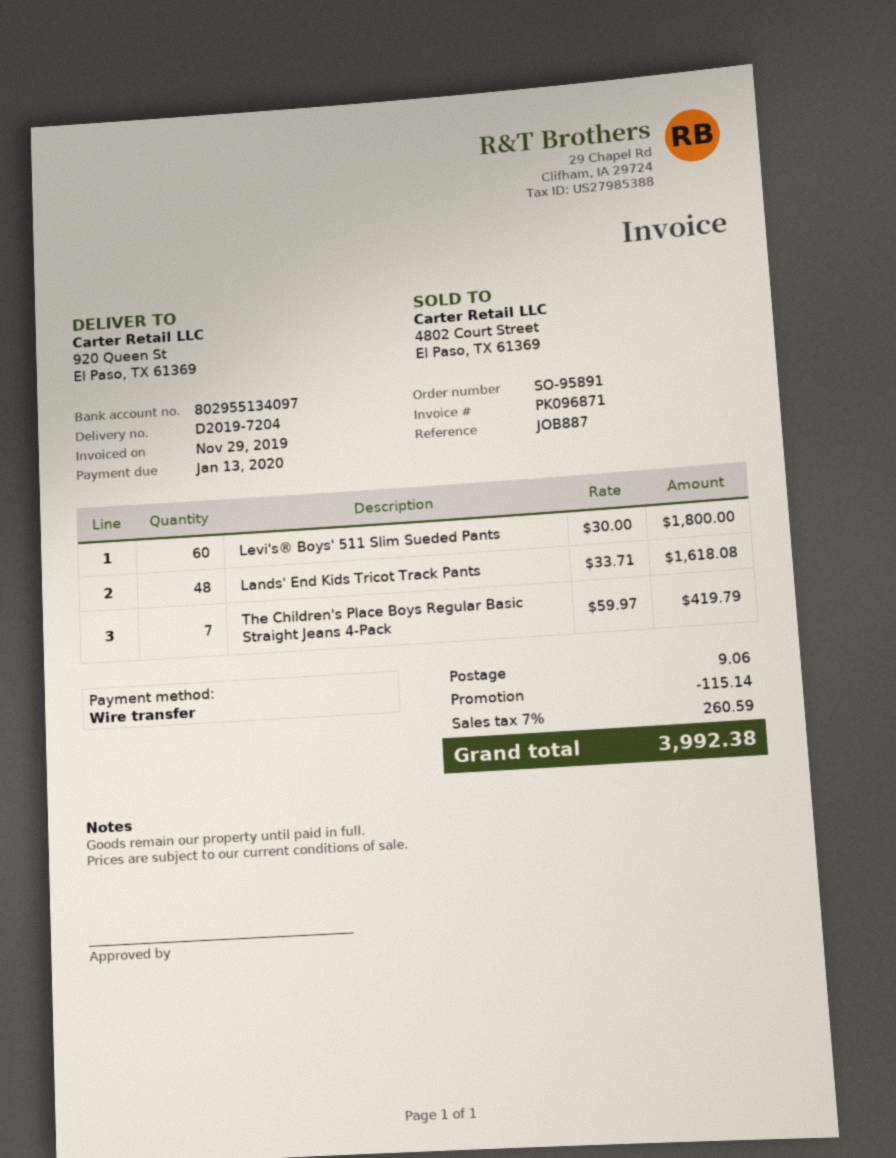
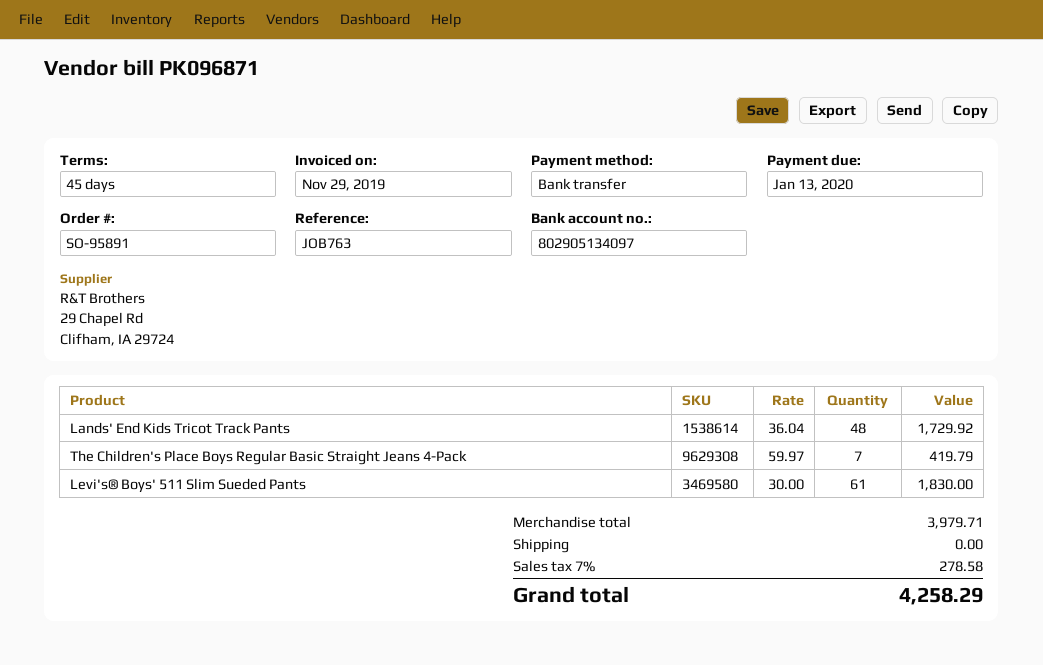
reference: JOB887 -> JOB763
bank account: 802955134097 -> 802905134097
Levi's® Boys' 511 Slim Sueded Pants: 60 x 30.00 = 1800.00 -> 61 x 30.00 = 1830.00
Lands' End Kids Tricot Track Pants: 48 x 33.71 = 1618.08 -> 48 x 36.04 = 1729.92
discount: 115.14 -> none
shipping: 9.06 -> 0.00
tax: 7% = 260.59 -> 7% = 278.58
total: 3992.38 -> 4258.29

